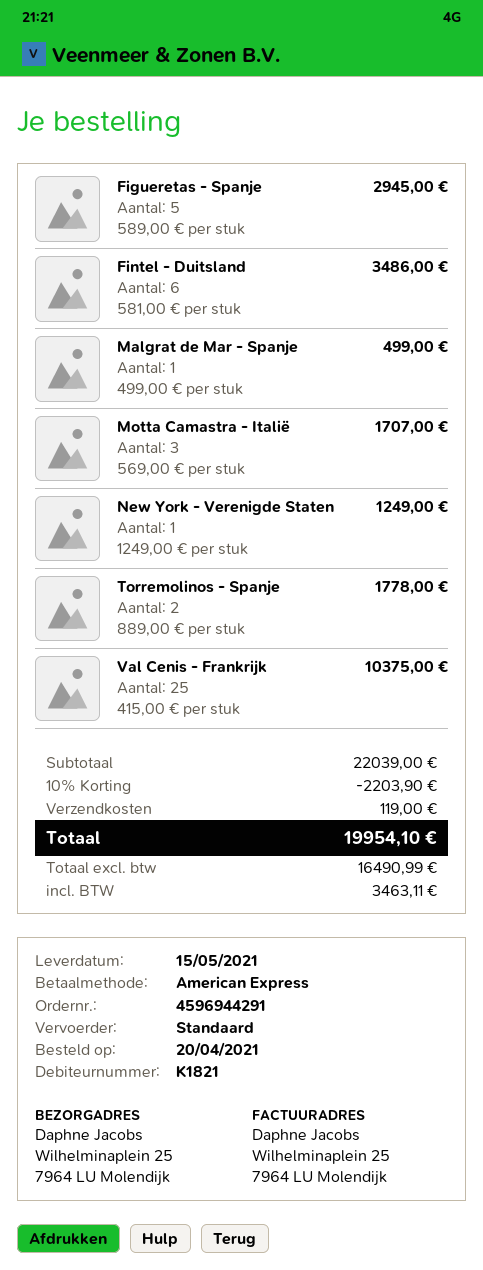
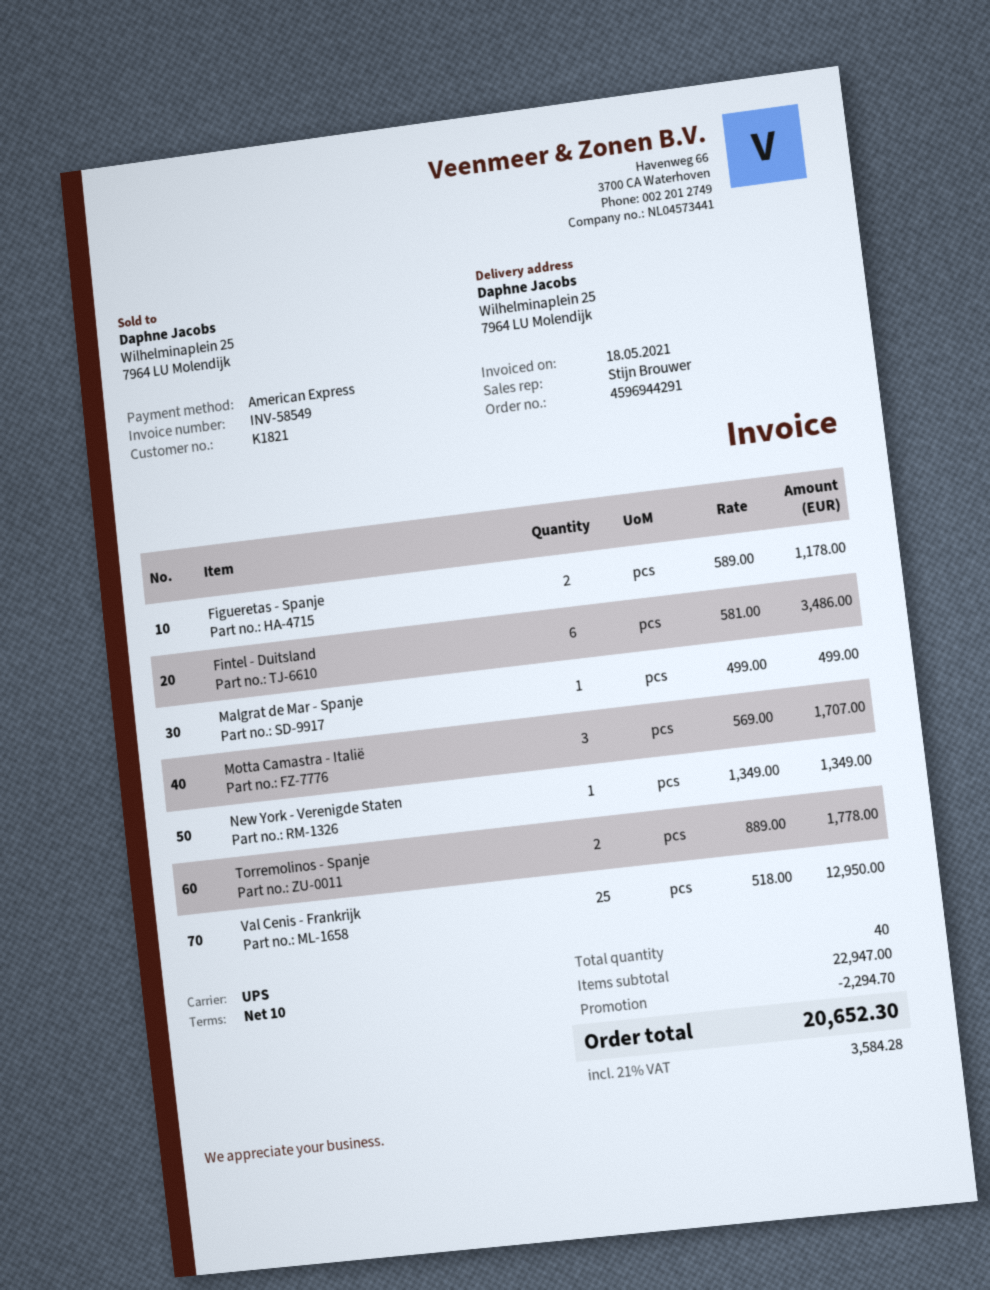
shipping method: standard -> UPS
Figueretas - Spanje: 5 x 589.00 = 2945.00 -> 2 x 589.00 = 1178.00
New York - Verenigde Staten: 1 x 1249.00 = 1249.00 -> 1 x 1349.00 = 1349.00
Val Cenis - Frankrijk: 25 x 415.00 = 10375.00 -> 25 x 518.00 = 12950.00
subtotal: 22039.00 -> 22947.00
discount: 2203.90 -> 2294.70
shipping: 119.00 -> none
tax: 3463.11 -> 3584.28
total: 19954.10 -> 20652.30

